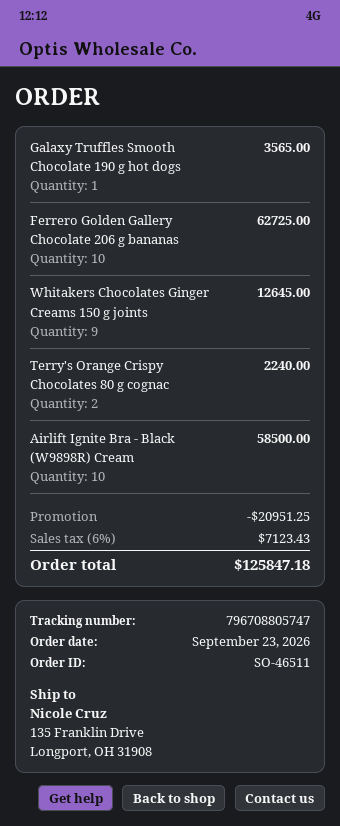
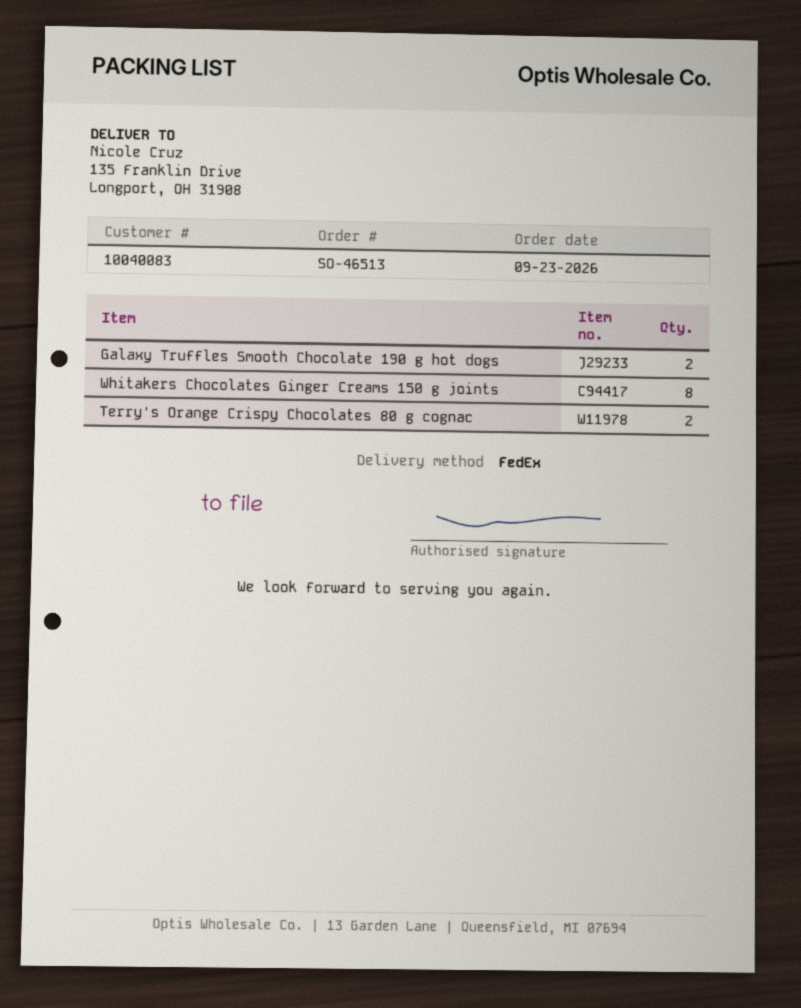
order number: SO-46511 -> SO-46513
Galaxy Truffles Smooth Chocolate 190 g hot dogs: 1 -> 2
Ferrero Golden Gallery Chocolate 206 g bananas: 10 -> none
Whitakers Chocolates Ginger Creams 150 g joints: 9 -> 8
Airlift Ignite Bra - Black (W9898R) Cream: 10 -> none

